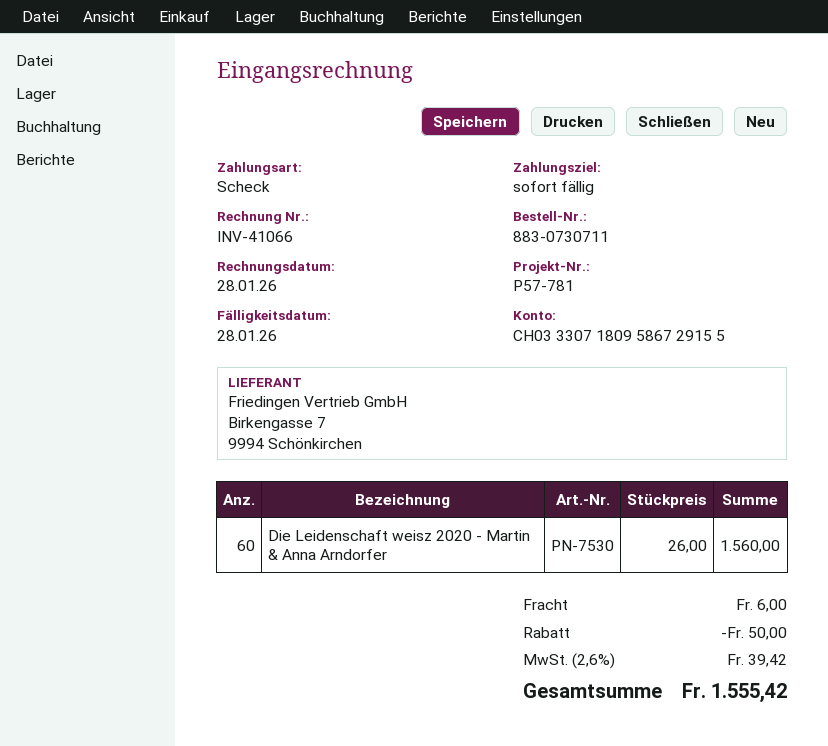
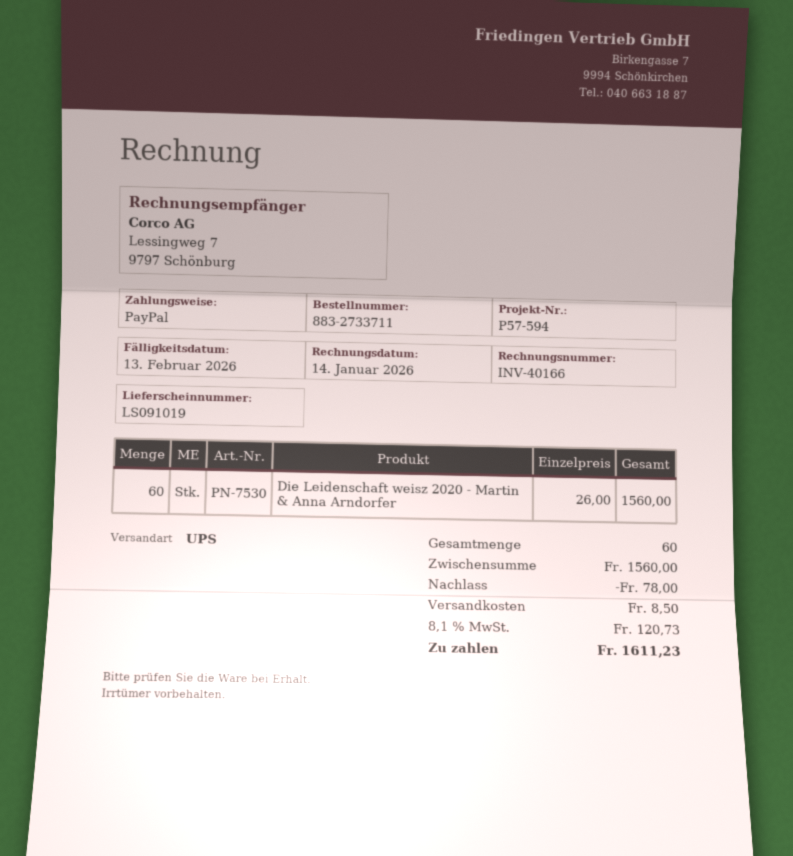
order number: 883-0730711 -> 883-2733711
invoice number: INV-41066 -> INV-40166
invoice date: 2026-01-28 -> 2026-01-14
due date: 2026-01-28 -> 2026-02-13
reference: P57-781 -> P57-594
payment method: cheque -> PayPal
discount: 50.00 -> 78.00
shipping: 6.00 -> 8.50
tax: 2.6% = 39.42 -> 8.1% = 120.73
total: 1555.42 -> 1611.23

